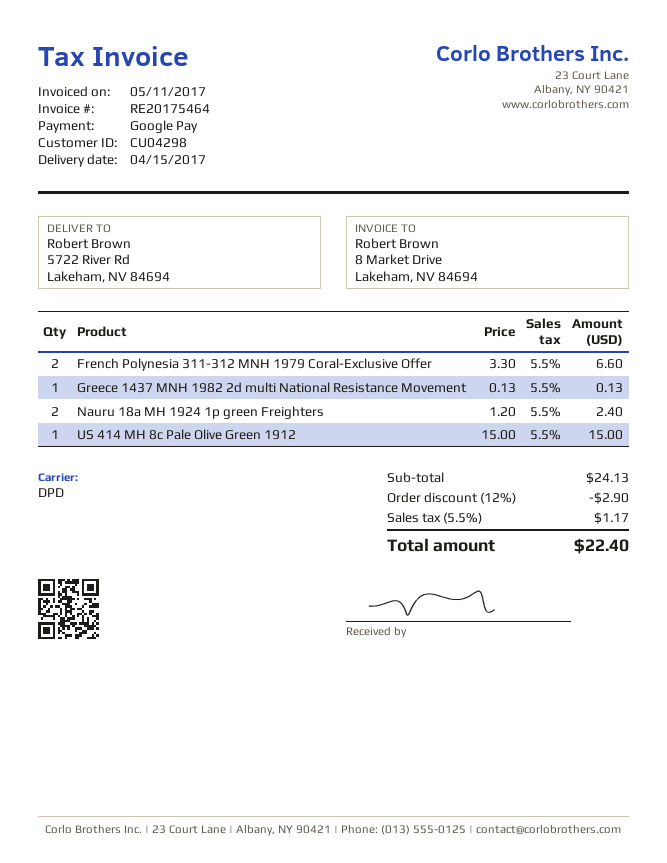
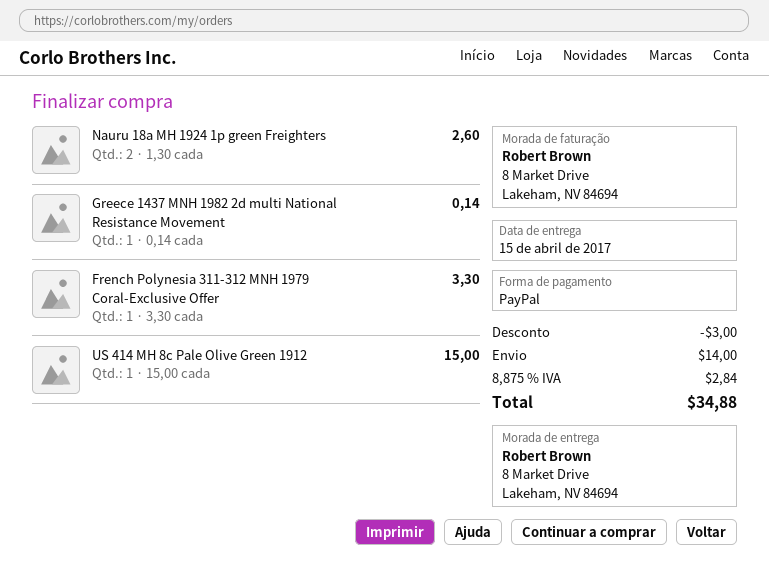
payment method: Google Pay -> PayPal
ship to: 5722 River Rd, Lakeham, NV 84694 -> 8 Market Drive, Lakeham, NV 84694
French Polynesia 311-312 MNH 1979 Coral-Exclusive Offer: 2 x 3.30 = 6.60 -> 1 x 3.30 = 3.30
Greece 1437 MNH 1982 2d multi National Resistance Movement: 1 x 0.13 = 0.13 -> 1 x 0.14 = 0.14
Nauru 18a MH 1924 1p green Freighters: 2 x 1.20 = 2.40 -> 2 x 1.30 = 2.60
discount: 2.90 -> 3.00
shipping: none -> 14.00
tax: 5.5% = 1.17 -> 8.875% = 2.84
total: 22.40 -> 34.88

